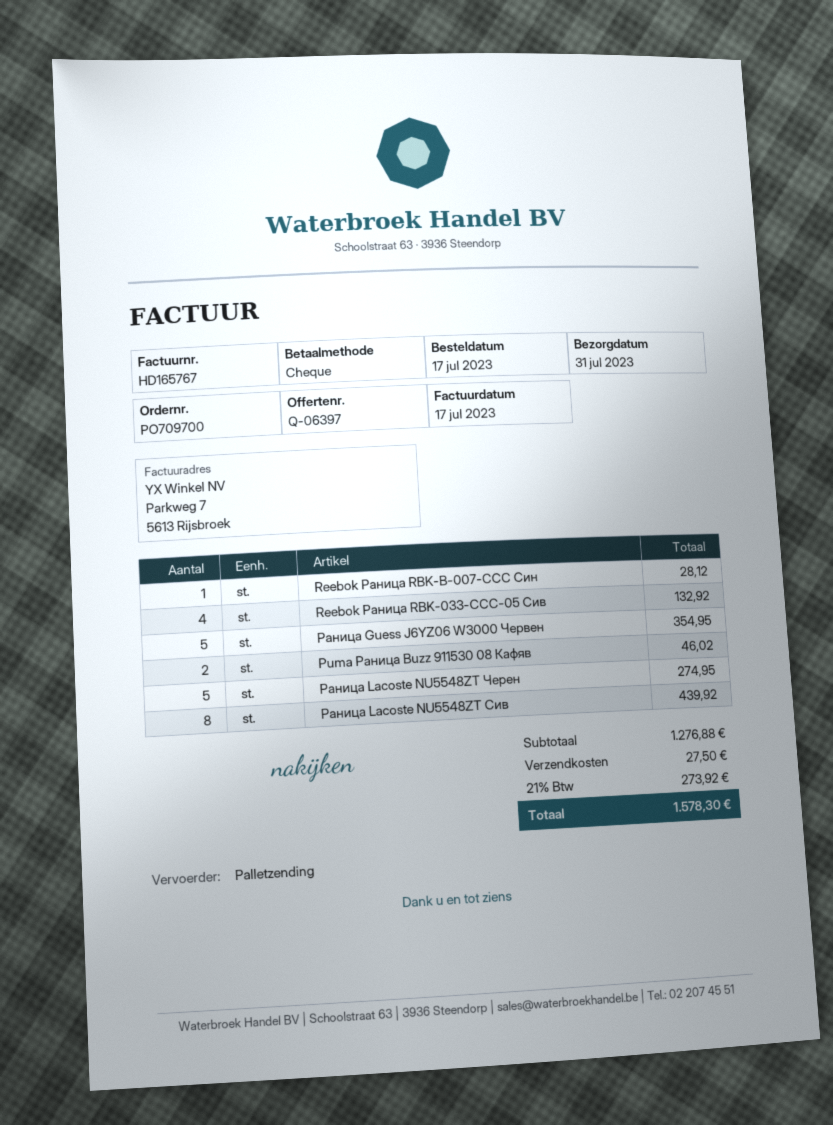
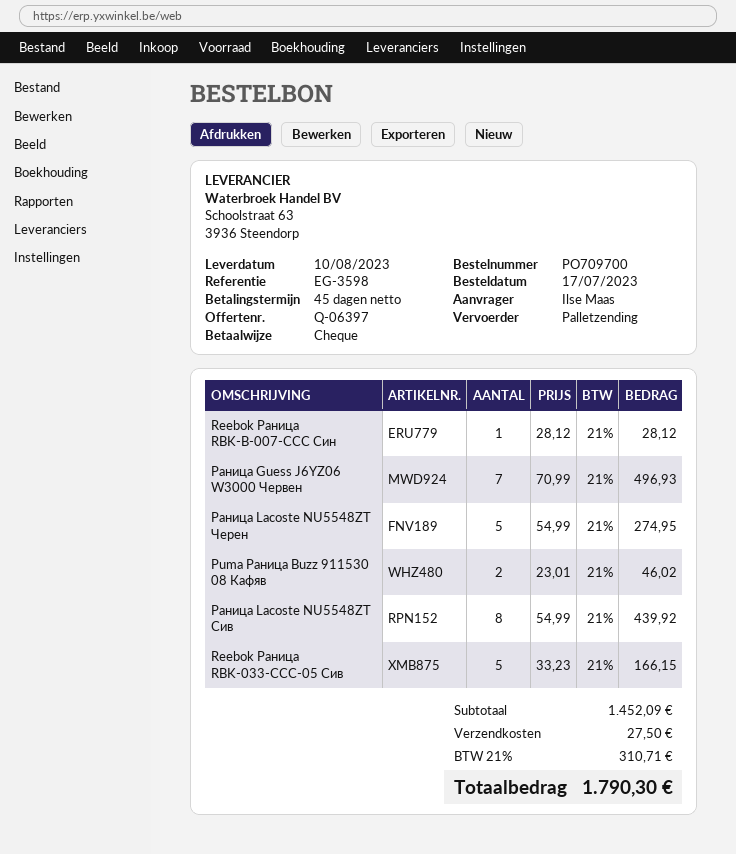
delivery date: 2023-07-31 -> 2023-08-10
Reebok Раница RBK-033-CCC-05 Сив: 4 for 132.92 -> 5 for 166.15
Раница Guess J6YZ06 W3000 Червен: 5 for 354.95 -> 7 for 496.93
subtotal: 1276.88 -> 1452.09
tax: 21% = 273.92 -> 21% = 310.71
total: 1578.30 -> 1790.30

